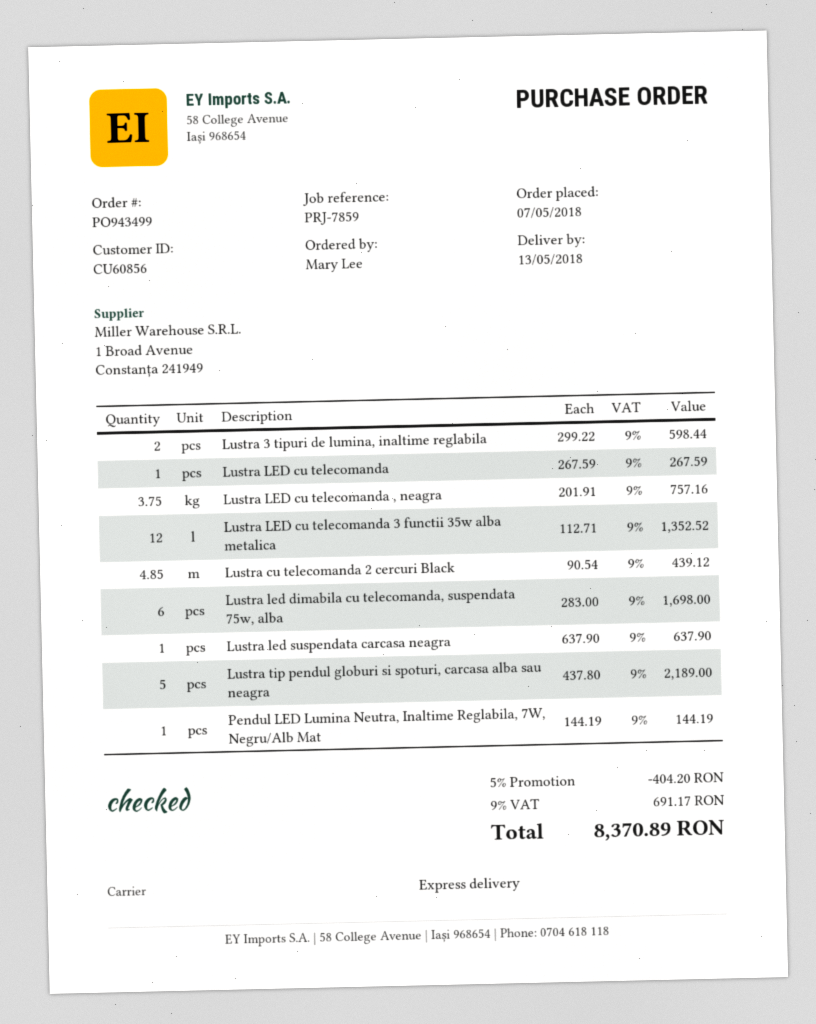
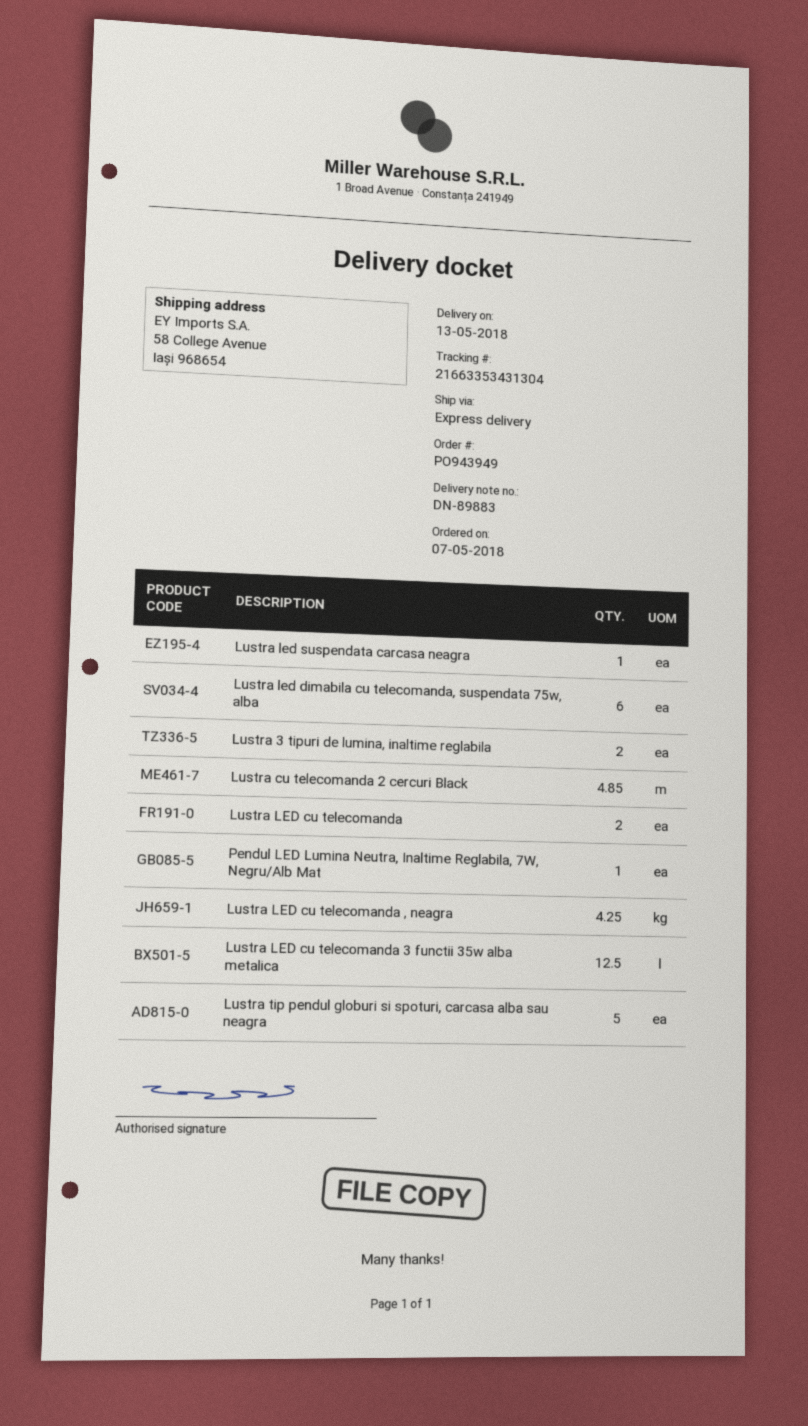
order number: PO943499 -> PO943949
Lustra LED cu telecomanda: 1 -> 2
Lustra LED cu telecomanda , neagra: 3.75 -> 4.25
Lustra LED cu telecomanda 3 functii 35w alba metalica: 12 -> 12.5

